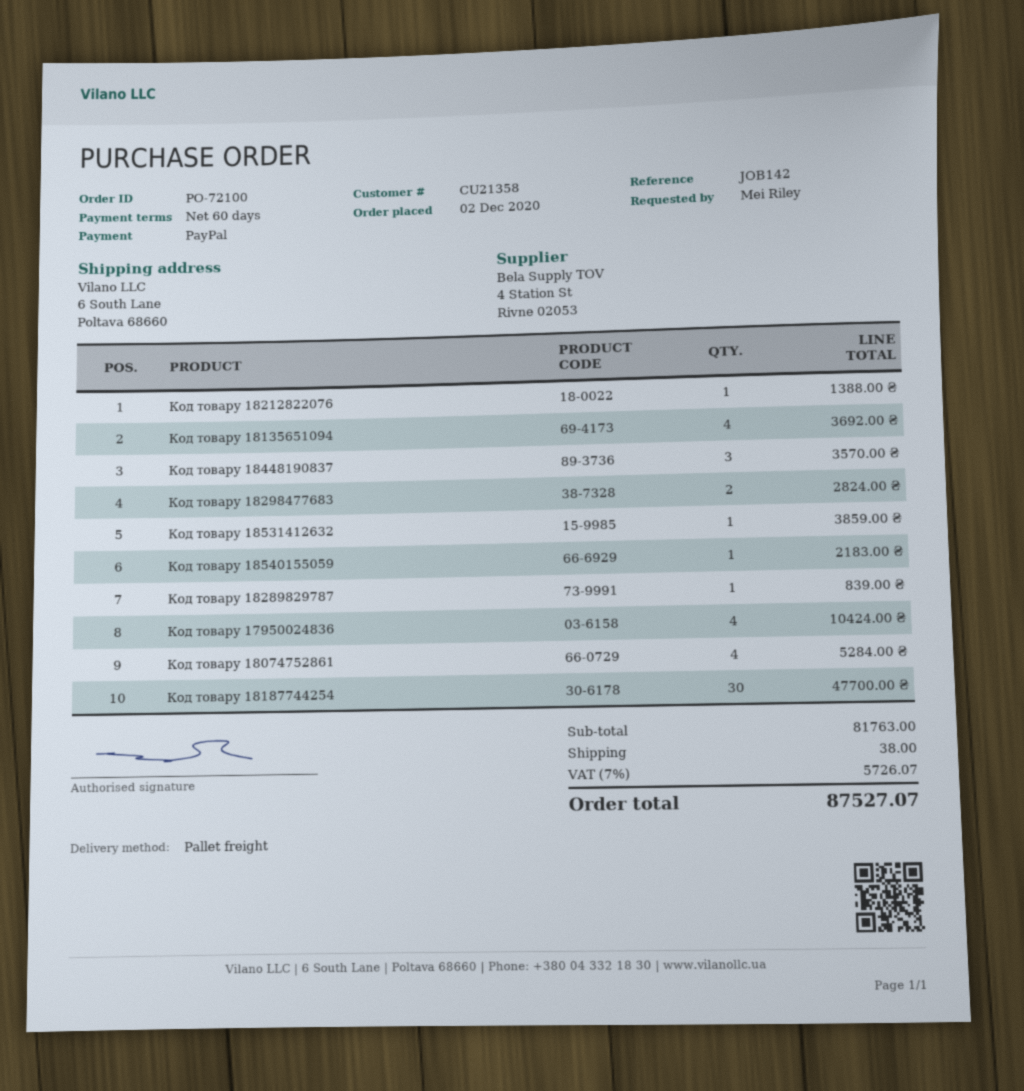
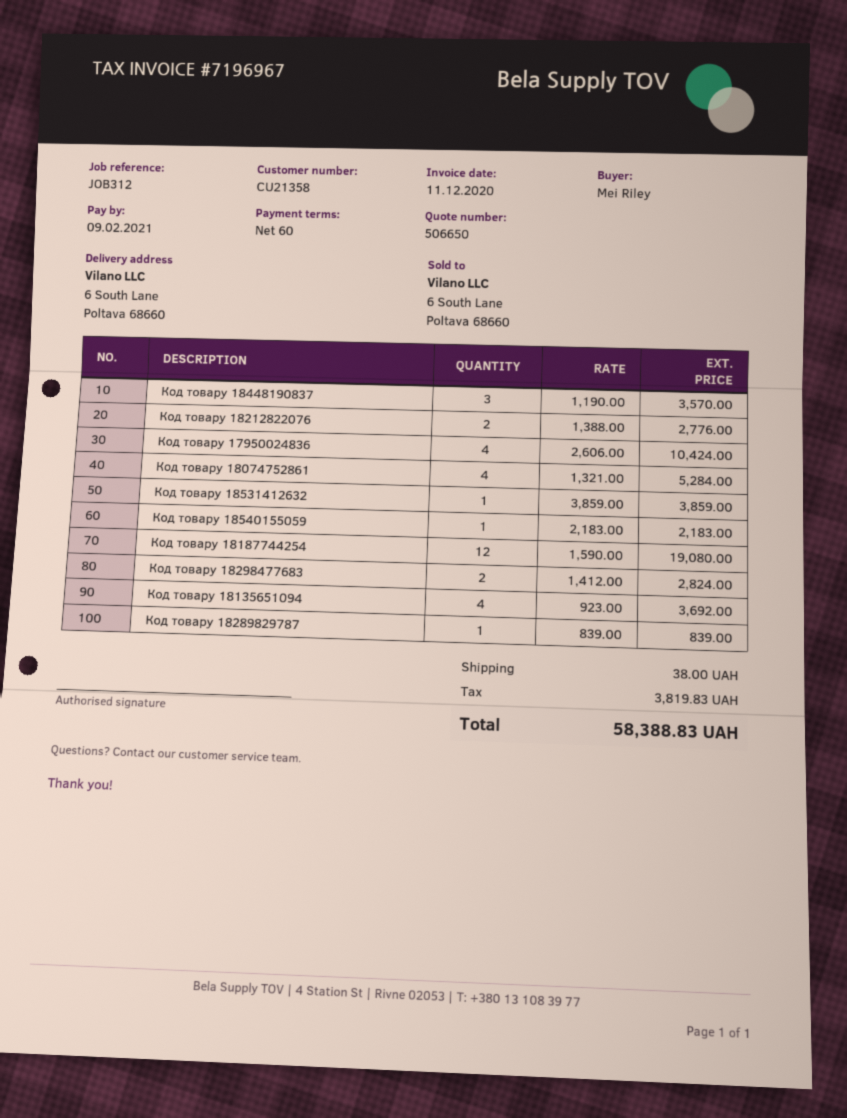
reference: JOB142 -> JOB312
Код товару 18212822076: 1 for 1388.00 -> 2 for 2776.00
Код товару 18187744254: 30 for 47700.00 -> 12 for 19080.00
tax: 5726.07 -> 3819.83
total: 87527.07 -> 58388.83

